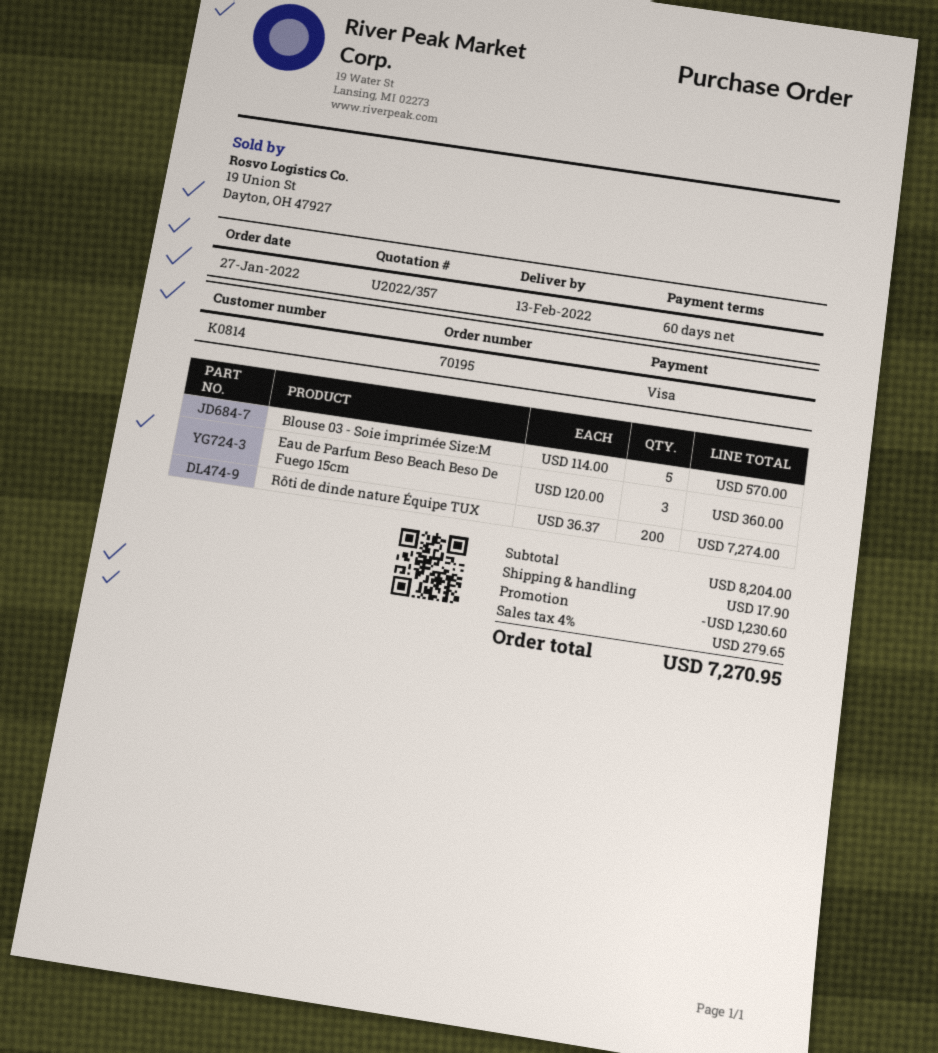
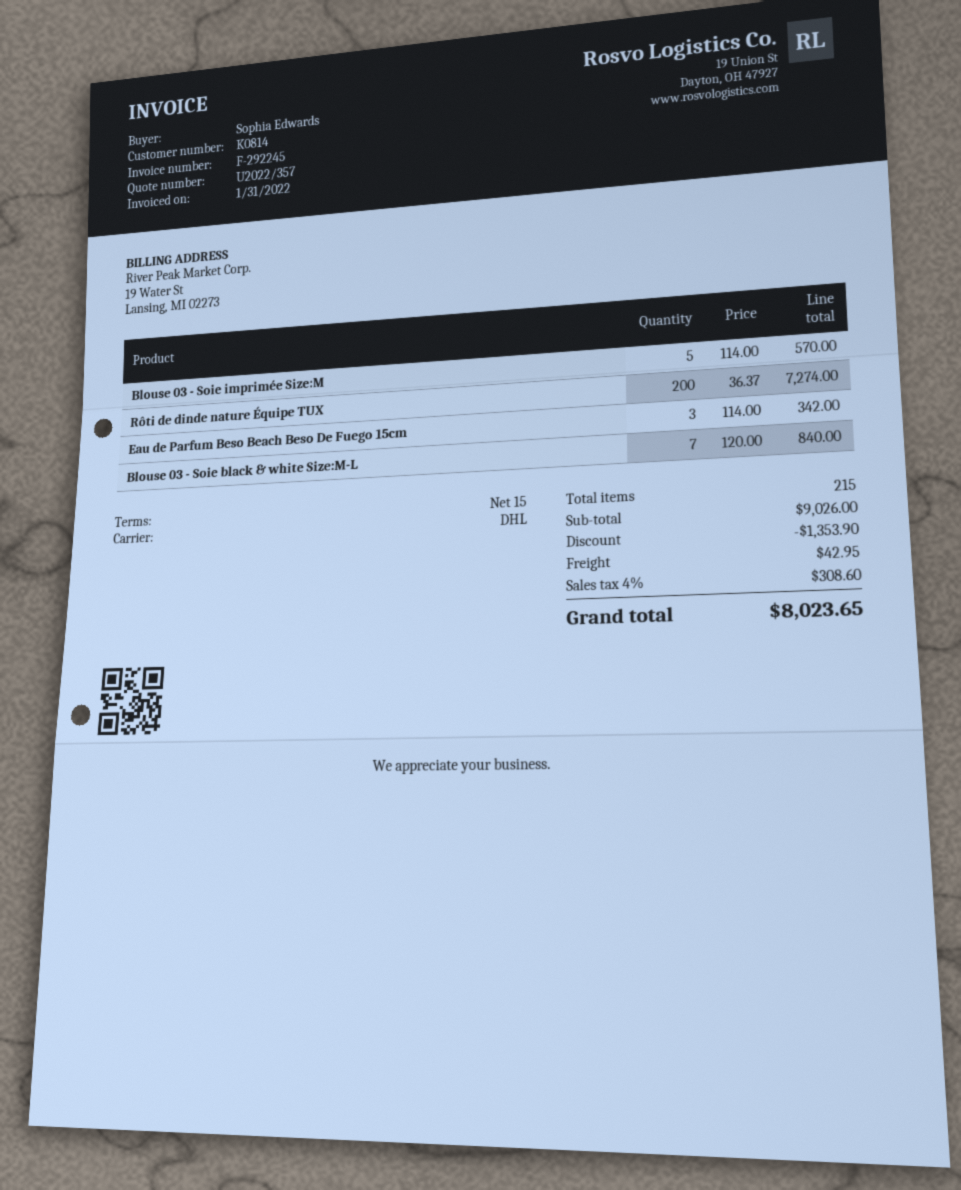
payment terms: 60 days -> 15 days
Eau de Parfum Beso Beach Beso De Fuego 15cm: 3 x 120.00 = 360.00 -> 3 x 114.00 = 342.00
Blouse 03 - Soie black & white Size:M-L: none -> 7 x 120.00 = 840.00
subtotal: 8204.00 -> 9026.00
discount: 1230.60 -> 1353.90
shipping: 17.90 -> 42.95
tax: 4% = 279.65 -> 4% = 308.60
total: 7270.95 -> 8023.65

